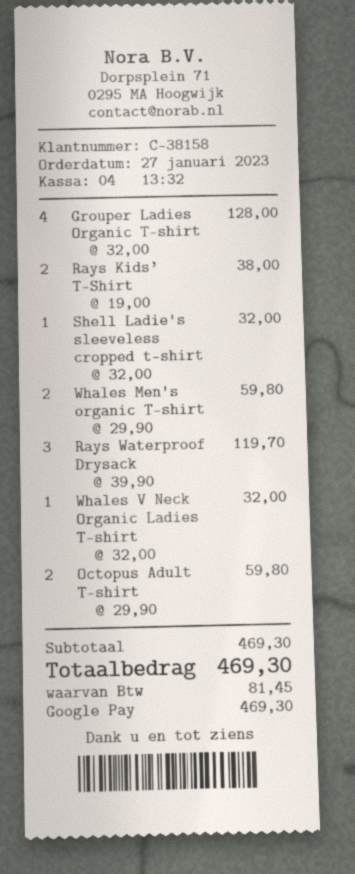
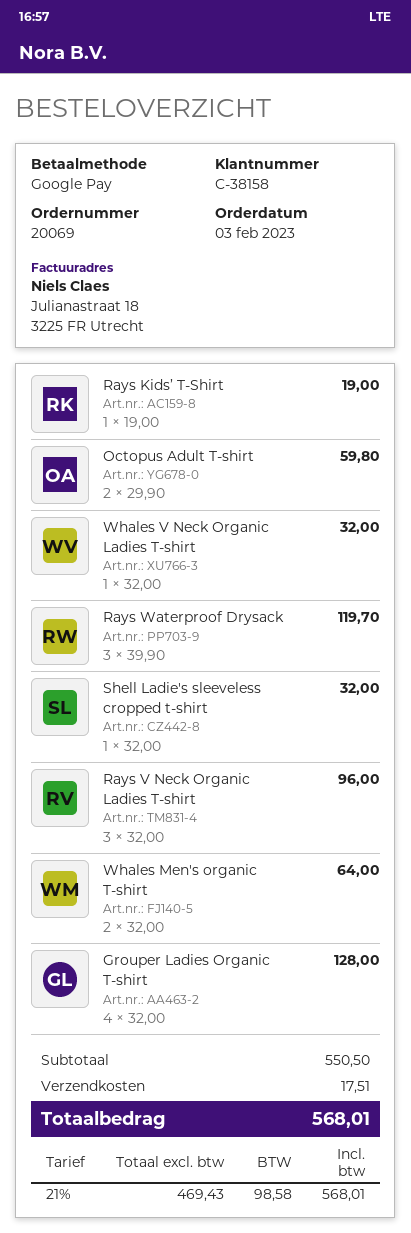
order date: 2023-01-27 -> 2023-02-03
Rays Kids’ T-Shirt: 2 x 19.00 = 38.00 -> 1 x 19.00 = 19.00
Whales Men's organic T-shirt: 2 x 29.90 = 59.80 -> 2 x 32.00 = 64.00
Rays V Neck Organic Ladies T-shirt: none -> 3 x 32.00 = 96.00
subtotal: 469.30 -> 550.50
shipping: none -> 17.51
tax: 81.45 -> 98.58
total: 469.30 -> 568.01

